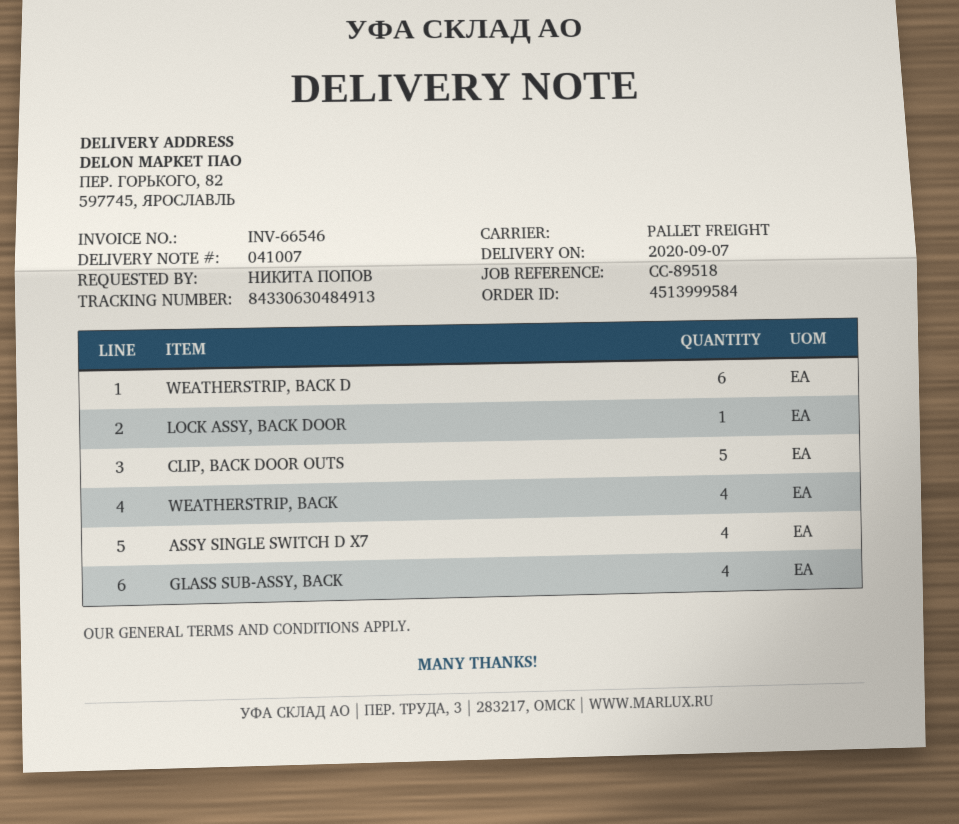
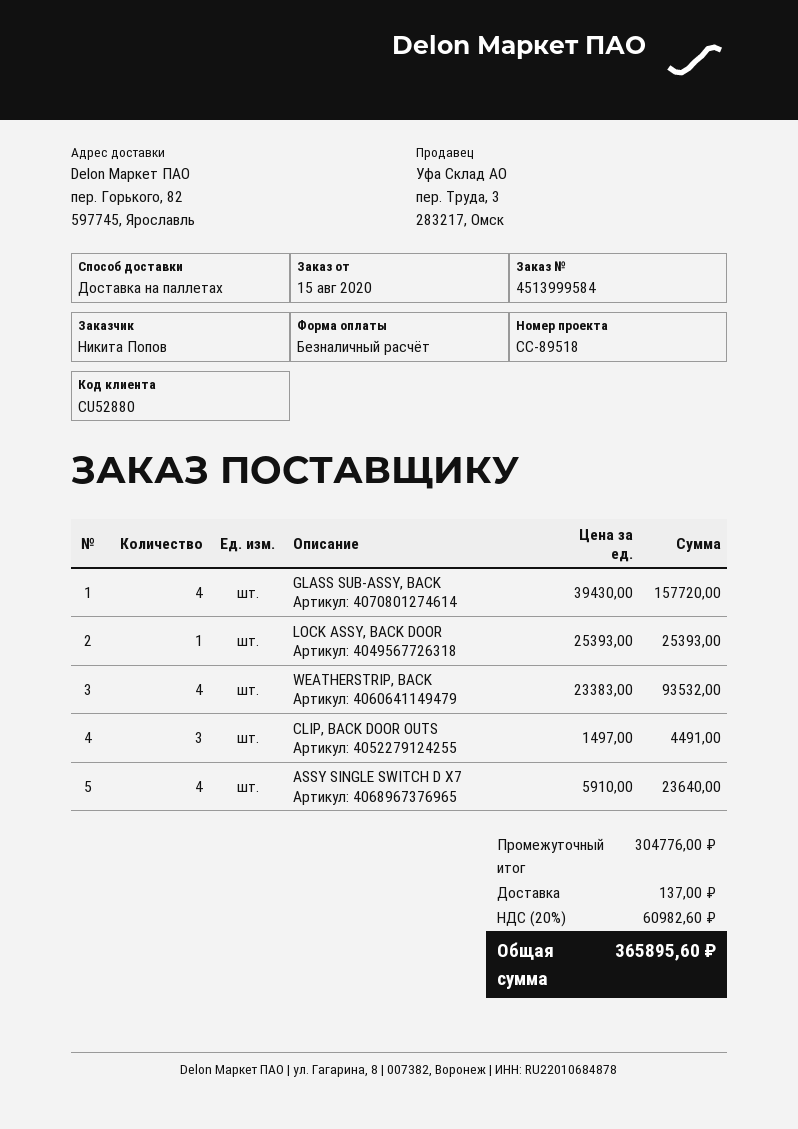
WEATHERSTRIP, BACK D: 6 -> none
CLIP, BACK DOOR OUTS: 5 -> 3

